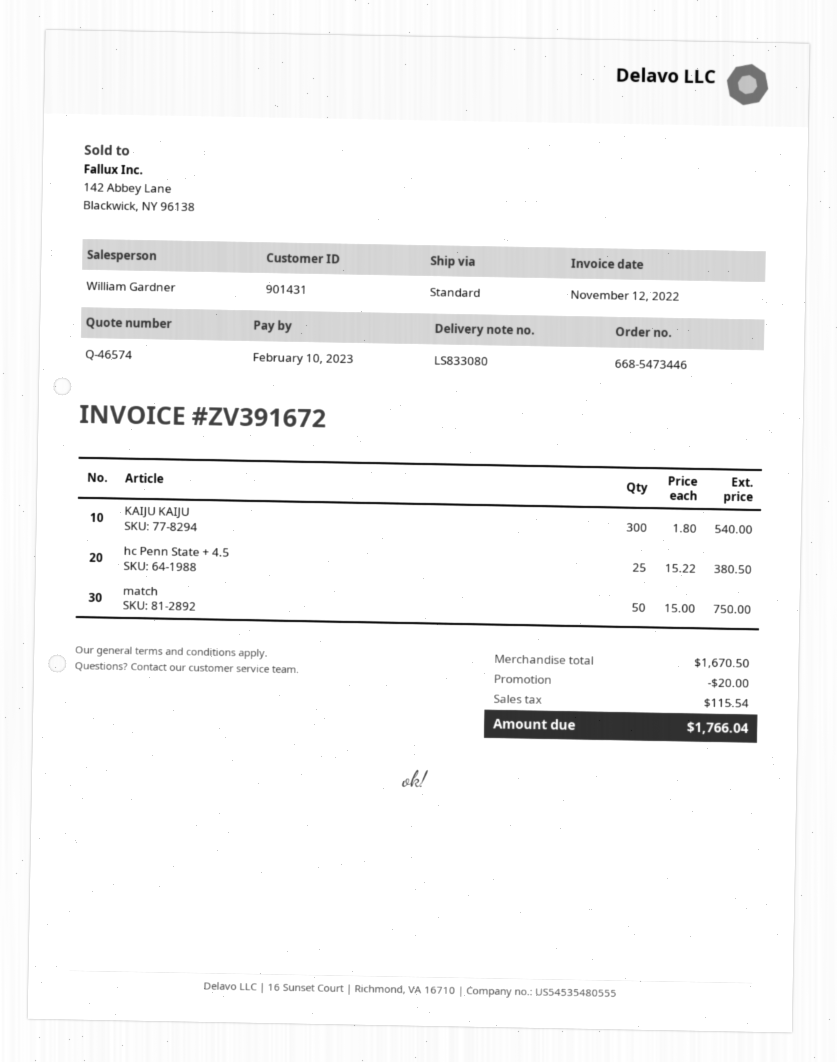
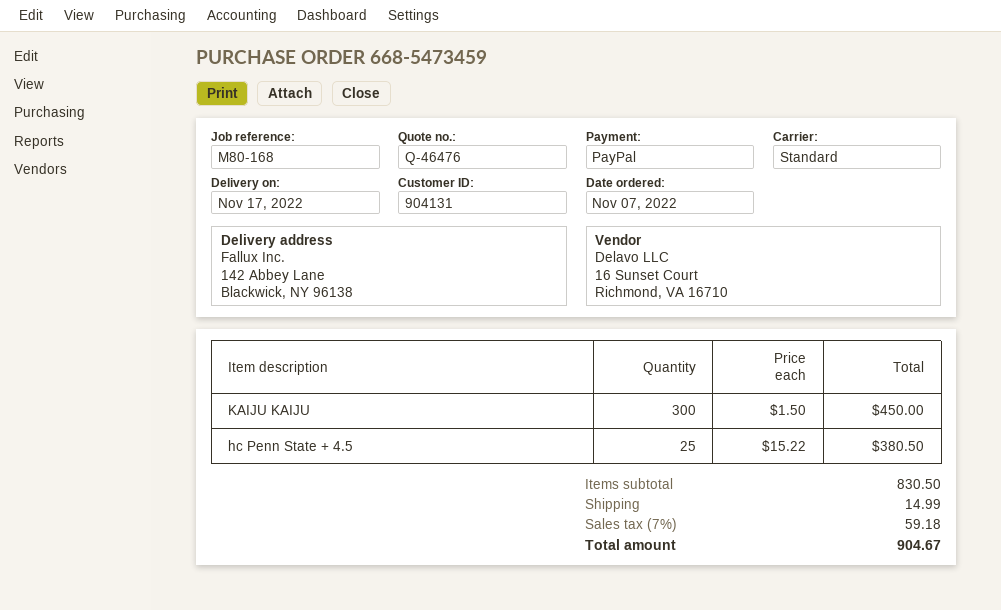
quote number: Q-46574 -> Q-46476
order number: 668-5473446 -> 668-5473459
customer number: 901431 -> 904131
KAIJU KAIJU: 300 x 1.80 = 540.00 -> 300 x 1.50 = 450.00
match: 50 x 15.00 = 750.00 -> none
subtotal: 1670.50 -> 830.50
discount: 20.00 -> none
shipping: none -> 14.99
tax: 115.54 -> 59.18
total: 1766.04 -> 904.67

